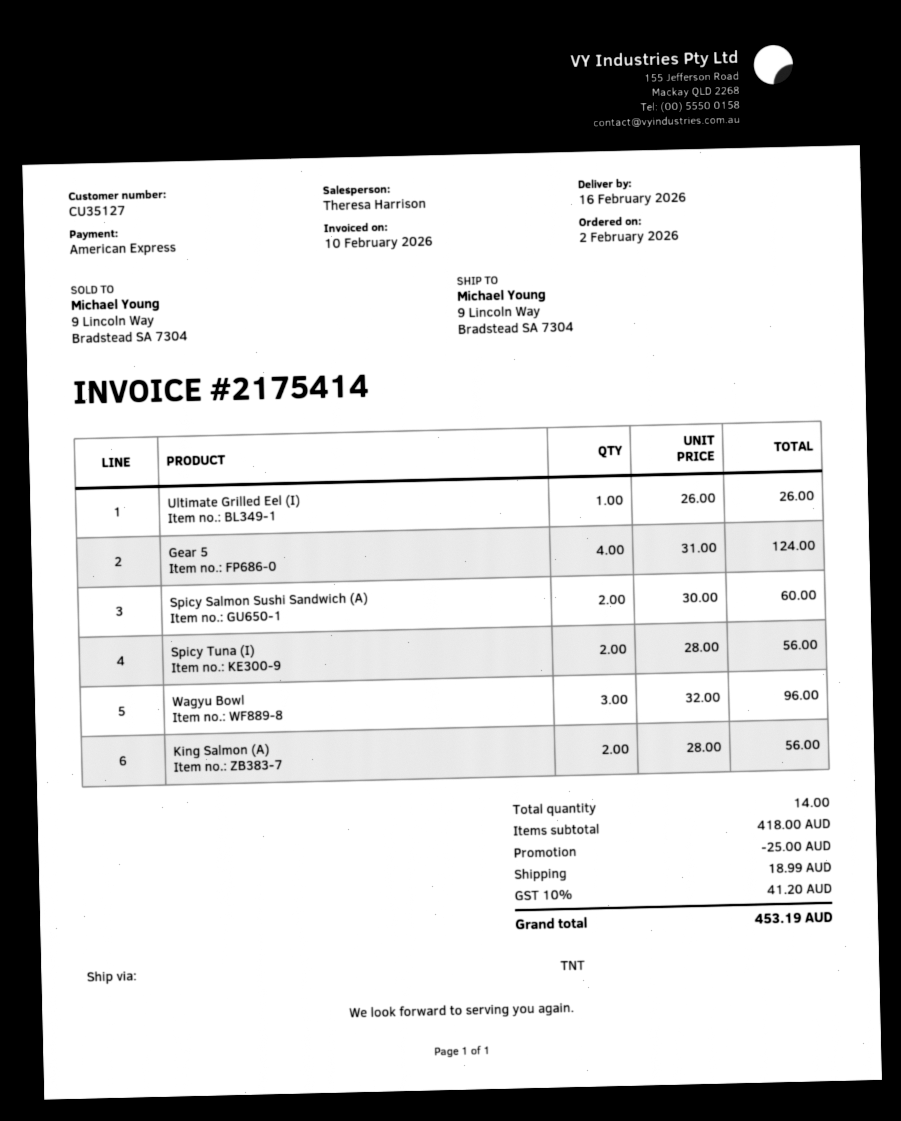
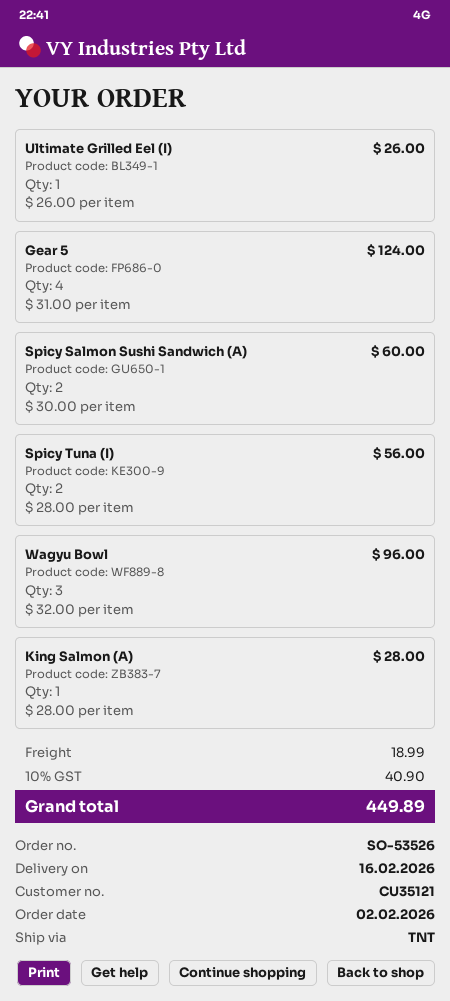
customer number: CU35127 -> CU35121
King Salmon (A): 2 x 28.00 = 56.00 -> 1 x 28.00 = 28.00
discount: 25.00 -> none
tax: 10% = 41.20 -> 10% = 40.90
total: 453.19 -> 449.89

